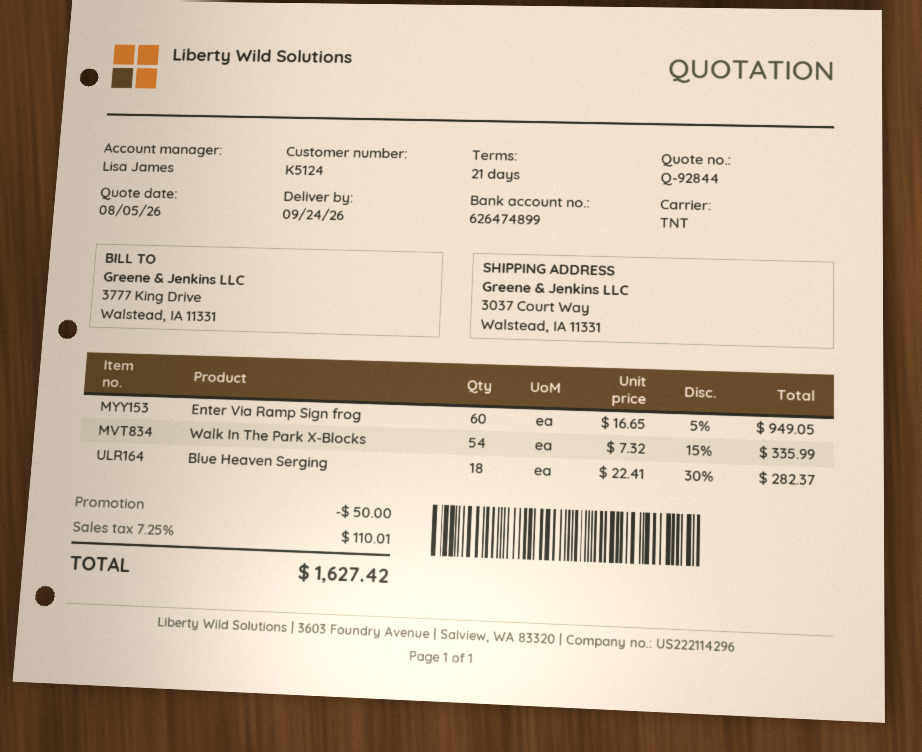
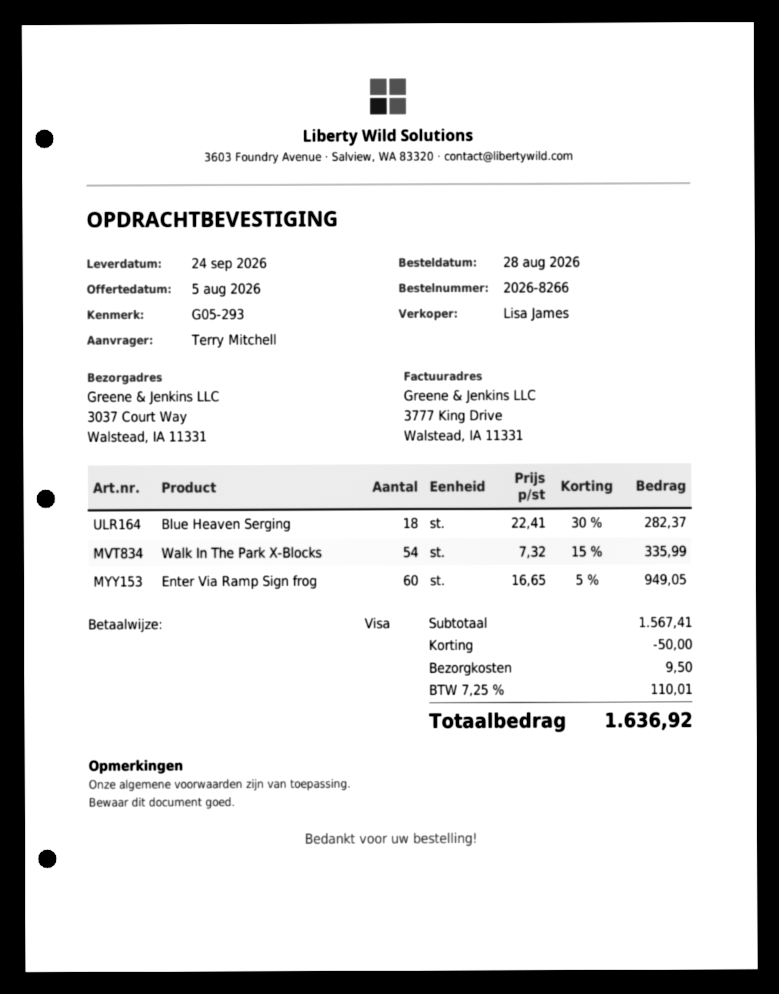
shipping: none -> 9.50
total: 1627.42 -> 1636.92

